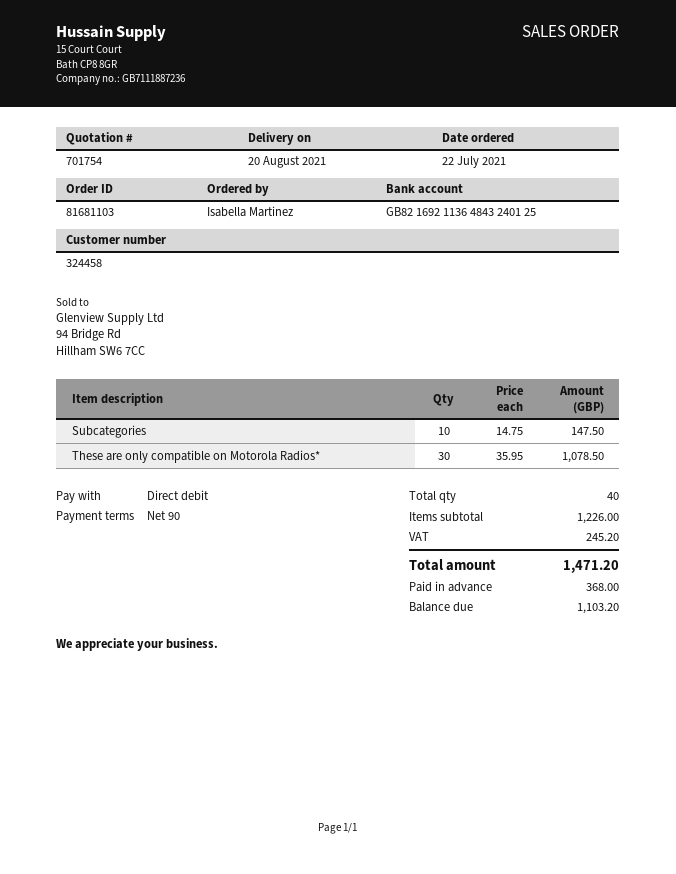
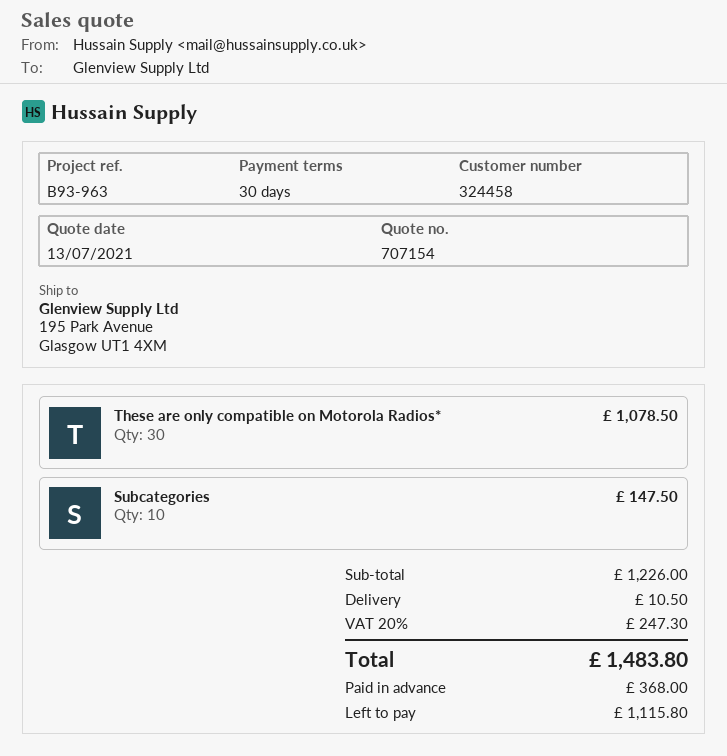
quote number: 701754 -> 707154
payment terms: 90 days -> 30 days
shipping: none -> 10.50
tax: 245.20 -> 247.30
total: 1471.20 -> 1483.80
balance: 1103.20 -> 1115.80

